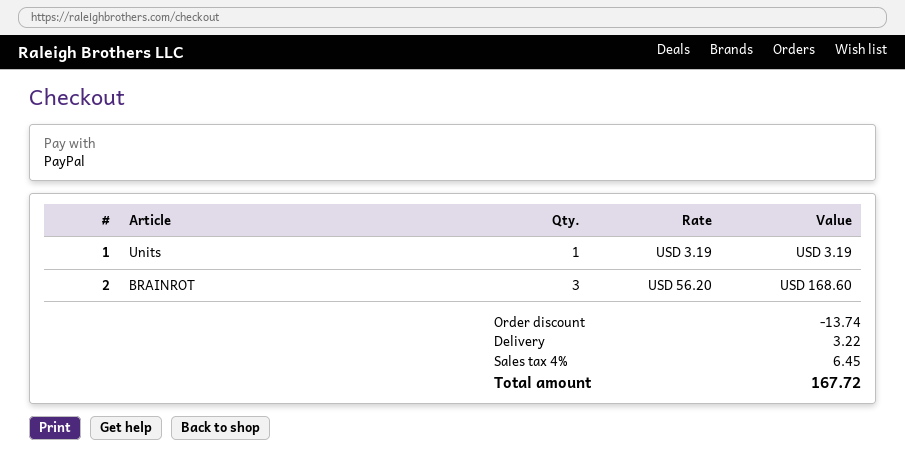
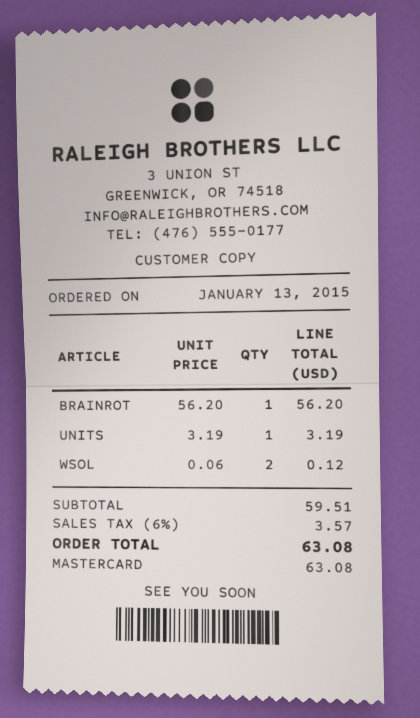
payment method: PayPal -> Mastercard
BRAINROT: 3 x 56.20 = 168.60 -> 1 x 56.20 = 56.20
WSOL: none -> 2 x 0.06 = 0.12
discount: 13.74 -> none
shipping: 3.22 -> none
tax: 4% = 6.45 -> 6% = 3.57
total: 167.72 -> 63.08

